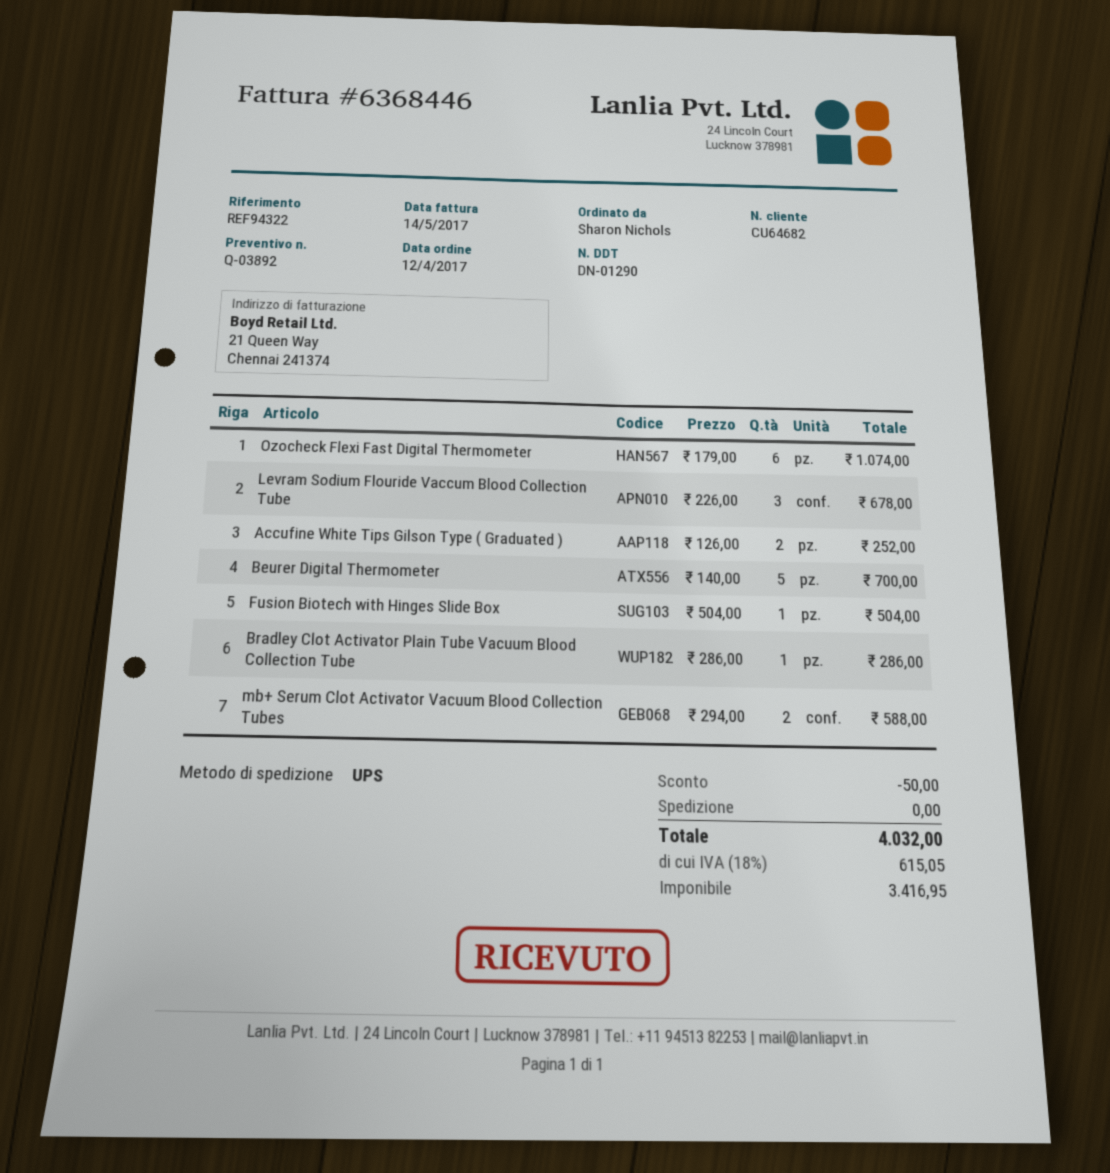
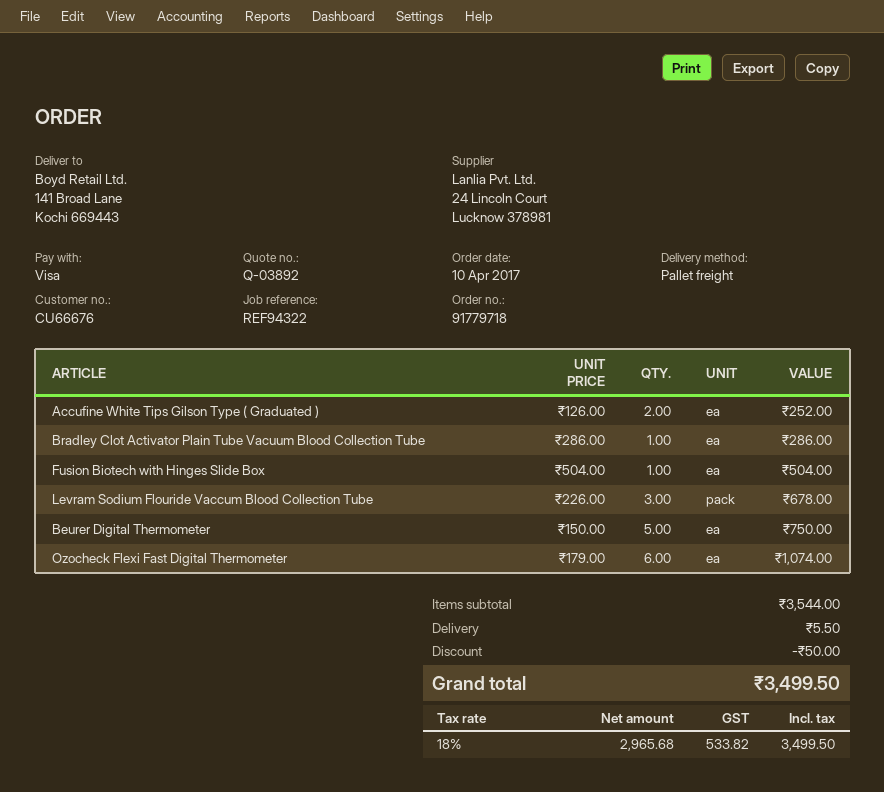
order date: 2017-04-12 -> 2017-04-10
customer number: CU64682 -> CU66676
shipping method: UPS -> pallet freight
Beurer Digital Thermometer: 5 x 140.00 = 700.00 -> 5 x 150.00 = 750.00
mb+ Serum Clot Activator Vacuum Blood Collection Tubes: 2 x 294.00 = 588.00 -> none
shipping: 0.00 -> 5.50
net: 3416.95 -> 2965.68
tax: 18% = 615.05 -> 18% = 533.82
total: 4032.00 -> 3499.50

